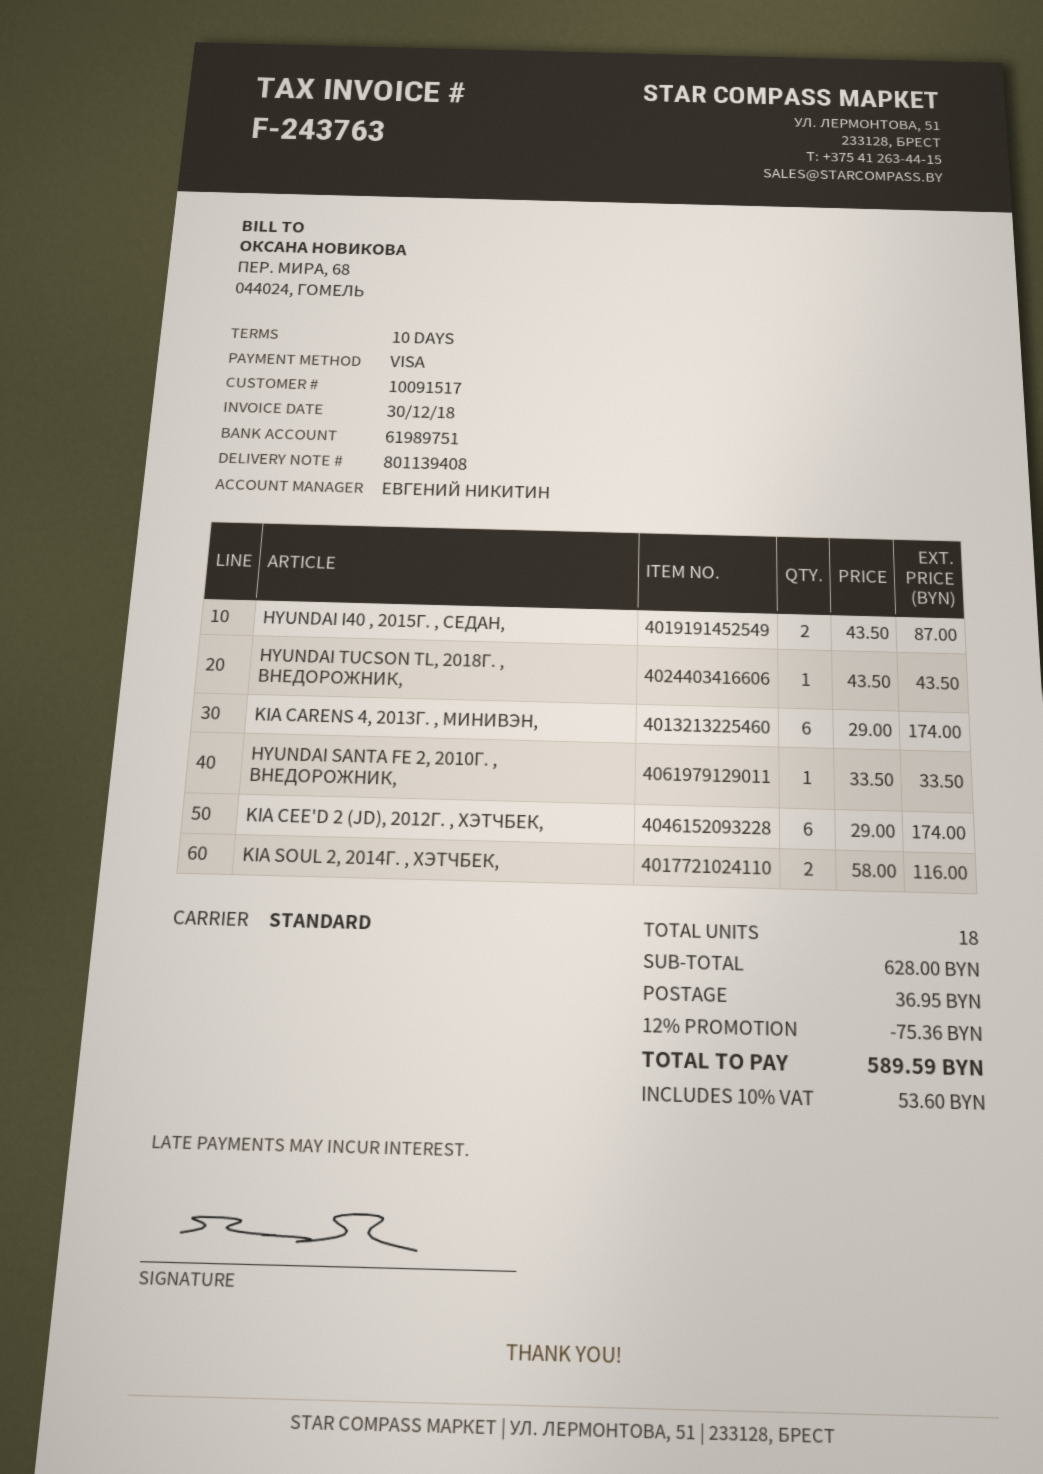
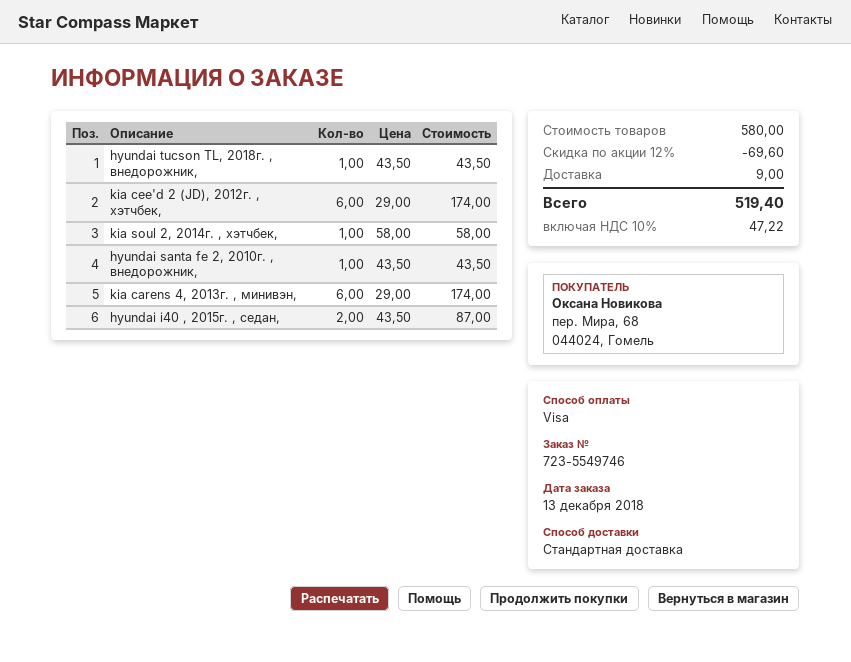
HYUNDAI SANTA FE 2, 2010Г. , ВНЕДОРОЖНИК,: 1 x 33.50 = 33.50 -> 1 x 43.50 = 43.50
KIA SOUL 2, 2014Г. , ХЭТЧБЕК,: 2 x 58.00 = 116.00 -> 1 x 58.00 = 58.00
subtotal: 628.00 -> 580.00
discount: 12% = 75.36 -> 12% = 69.60
shipping: 36.95 -> 9.00
tax: 10% = 53.60 -> 10% = 47.22
total: 589.59 -> 519.40

